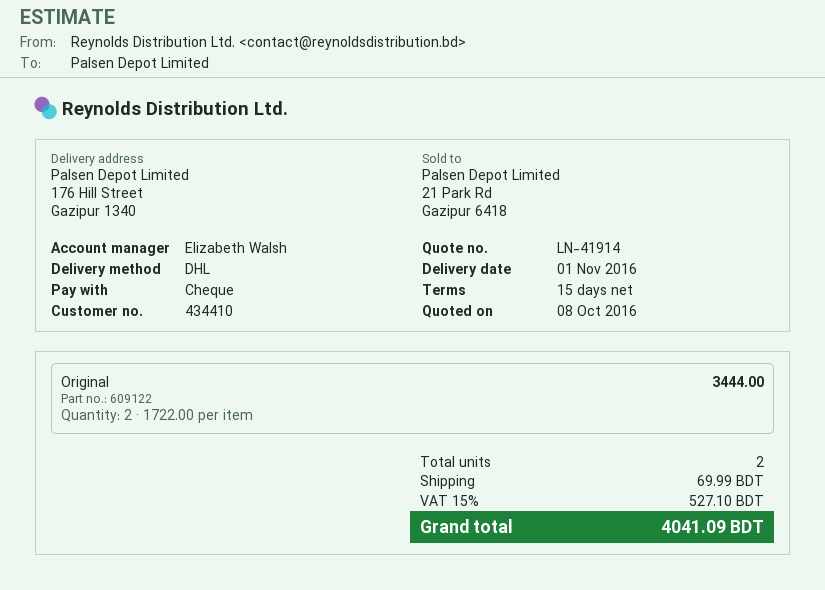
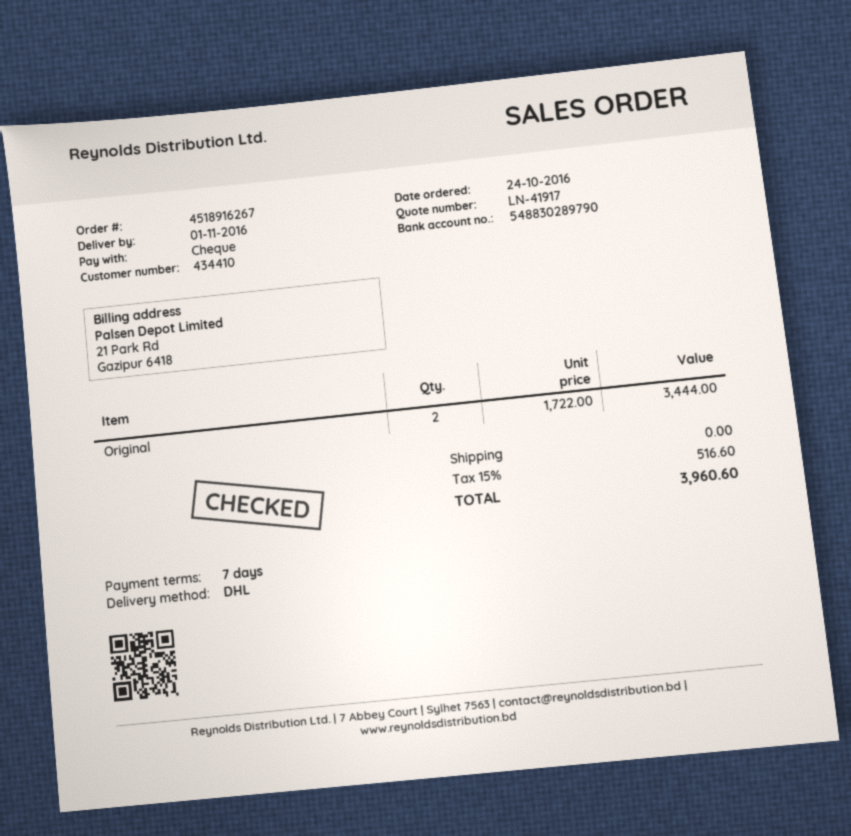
quote number: LN-41914 -> LN-41917
payment terms: 15 days -> 7 days
shipping: 69.99 -> 0.00
tax: 15% = 527.10 -> 15% = 516.60
total: 4041.09 -> 3960.60

